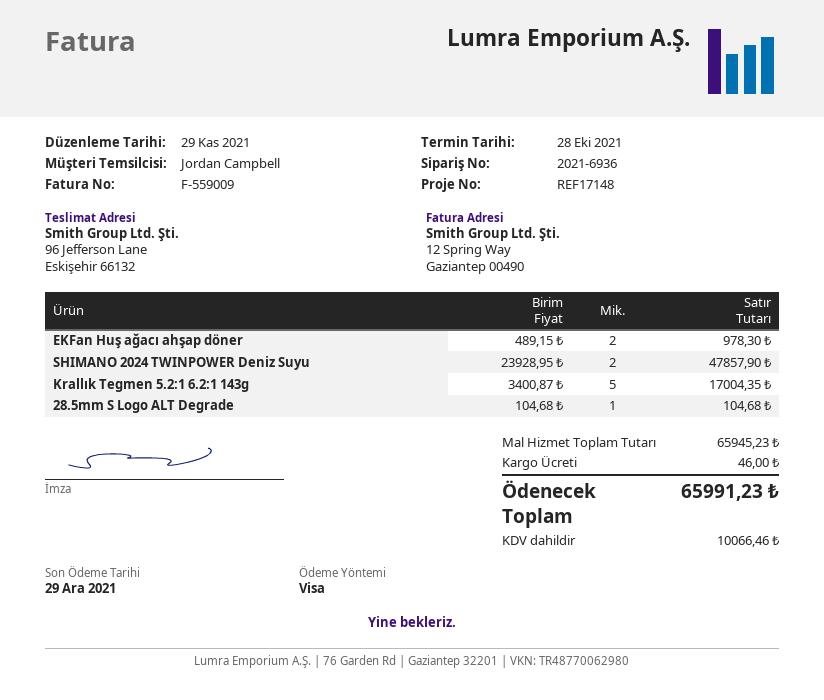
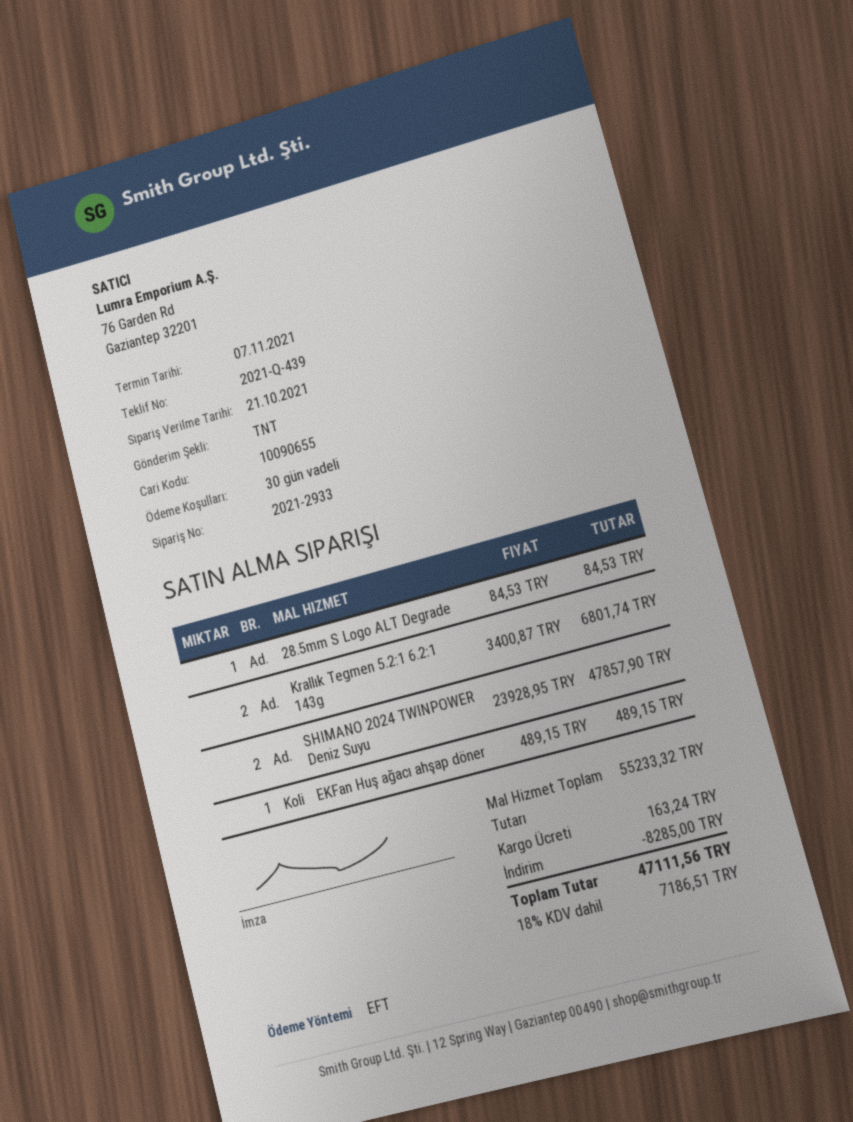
order number: 2021-6936 -> 2021-2933
delivery date: 2021-10-28 -> 2021-11-07
payment method: Visa -> bank transfer
EKFan Huş ağacı ahşap döner: 2 x 489.15 = 978.30 -> 1 x 489.15 = 489.15
Krallık Tegmen 5.2:1 6.2:1 143g: 5 x 3400.87 = 17004.35 -> 2 x 3400.87 = 6801.74
28.5mm S Logo ALT Degrade: 1 x 104.68 = 104.68 -> 1 x 84.53 = 84.53
subtotal: 65945.23 -> 55233.32
discount: none -> 8285.00
shipping: 46.00 -> 163.24
tax: 10066.46 -> 7186.51
total: 65991.23 -> 47111.56

